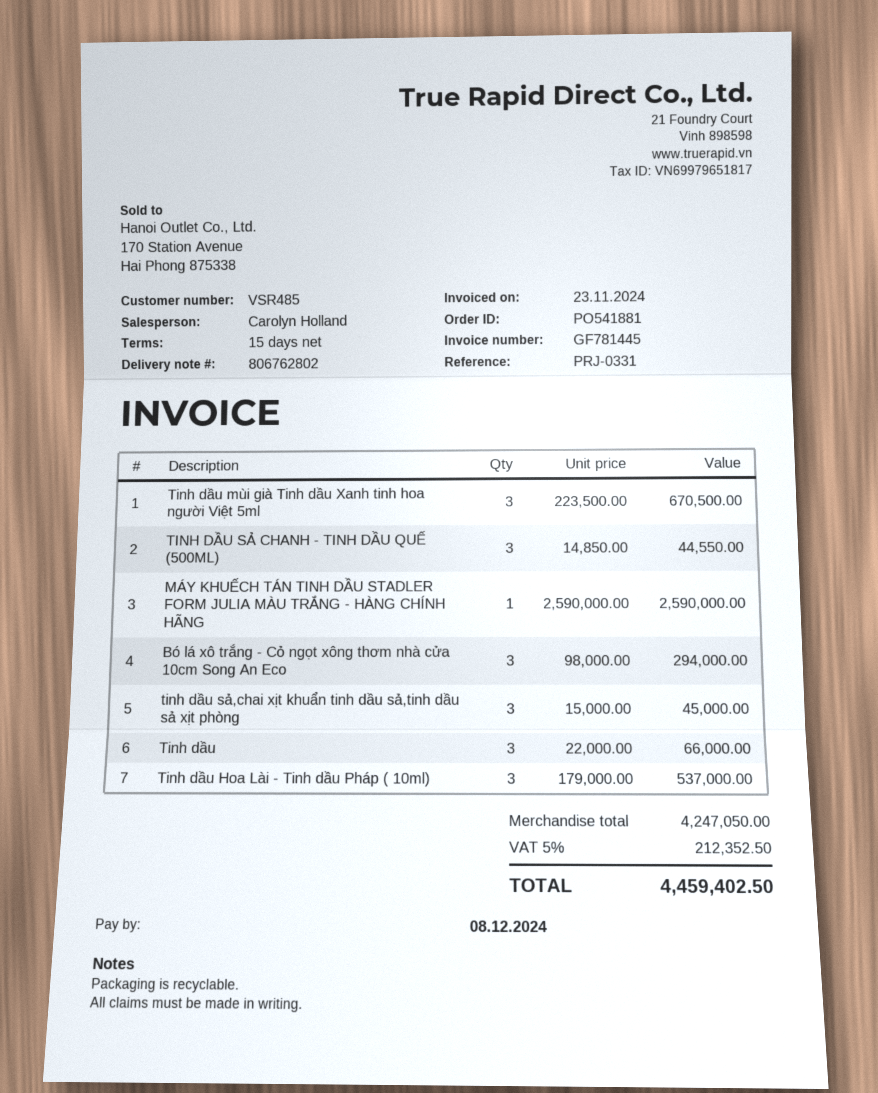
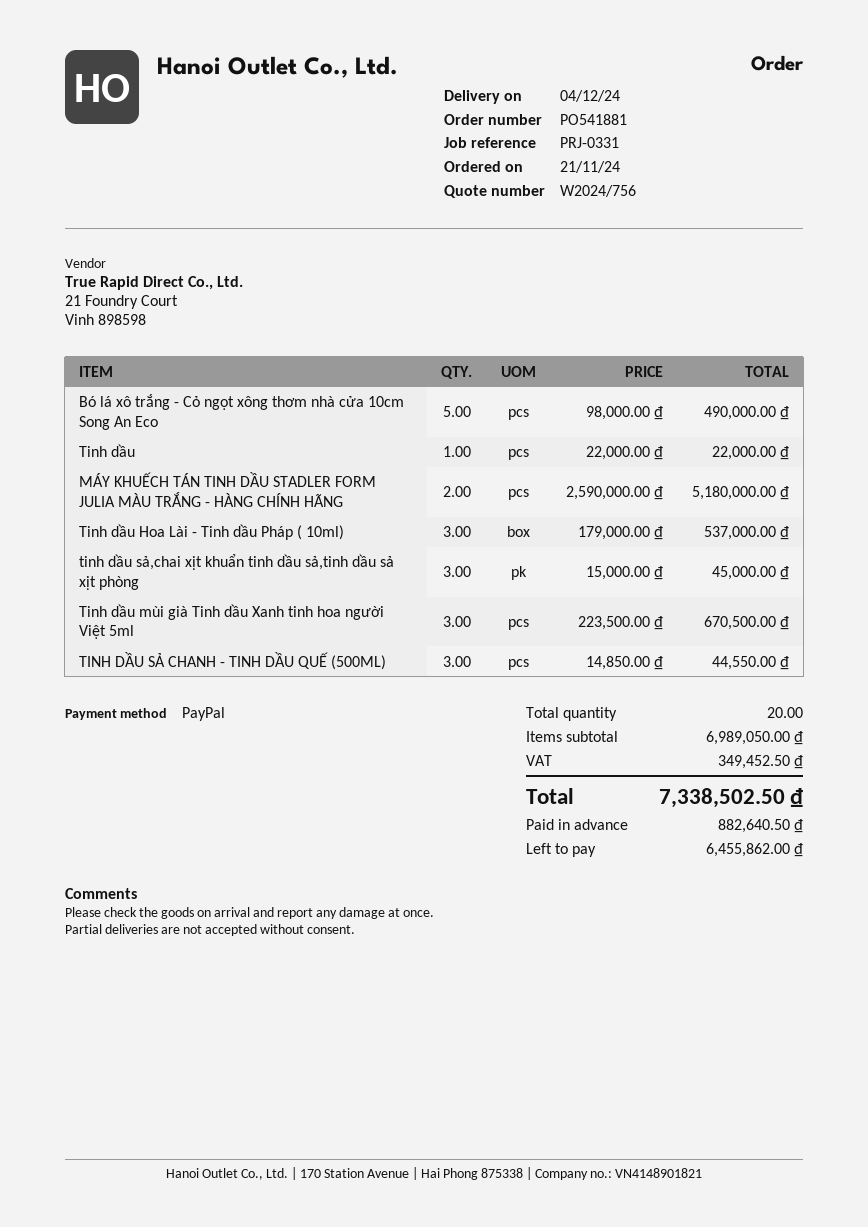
MÁY KHUẾCH TÁN TINH DẦU STADLER FORM JULIA MÀU TRẮNG - HÀNG CHÍNH HÃNG: 1 x 2590000.00 = 2590000.00 -> 2 x 2590000.00 = 5180000.00
Bó lá xô trắng - Cỏ ngọt xông thơm nhà cửa 10cm Song An Eco: 3 x 98000.00 = 294000.00 -> 5 x 98000.00 = 490000.00
Tinh dầu: 3 x 22000.00 = 66000.00 -> 1 x 22000.00 = 22000.00
subtotal: 4247050.00 -> 6989050.00
tax: 212352.50 -> 349452.50
total: 4459402.50 -> 7338502.50

